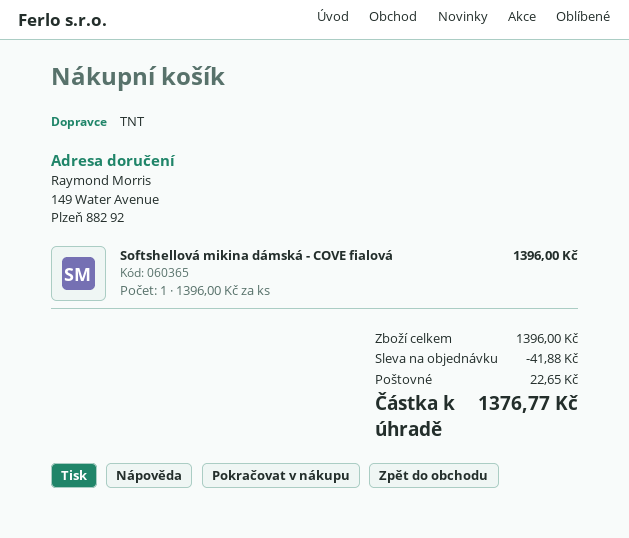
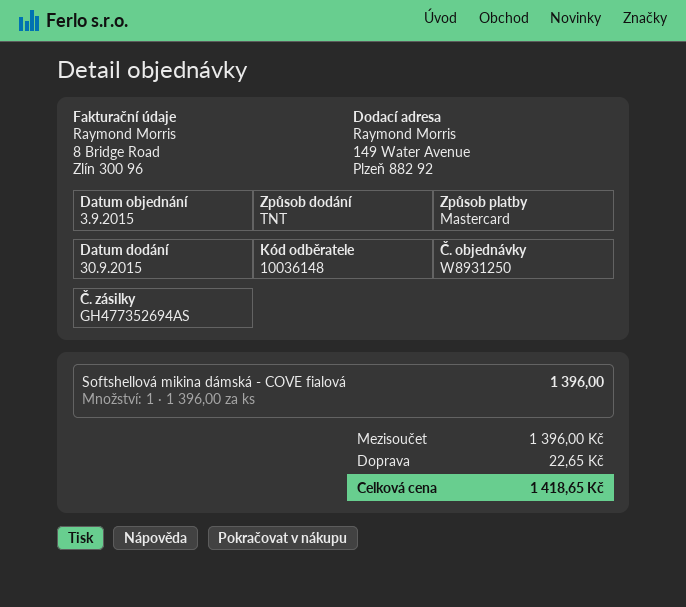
discount: 41.88 -> none
total: 1376.77 -> 1418.65

